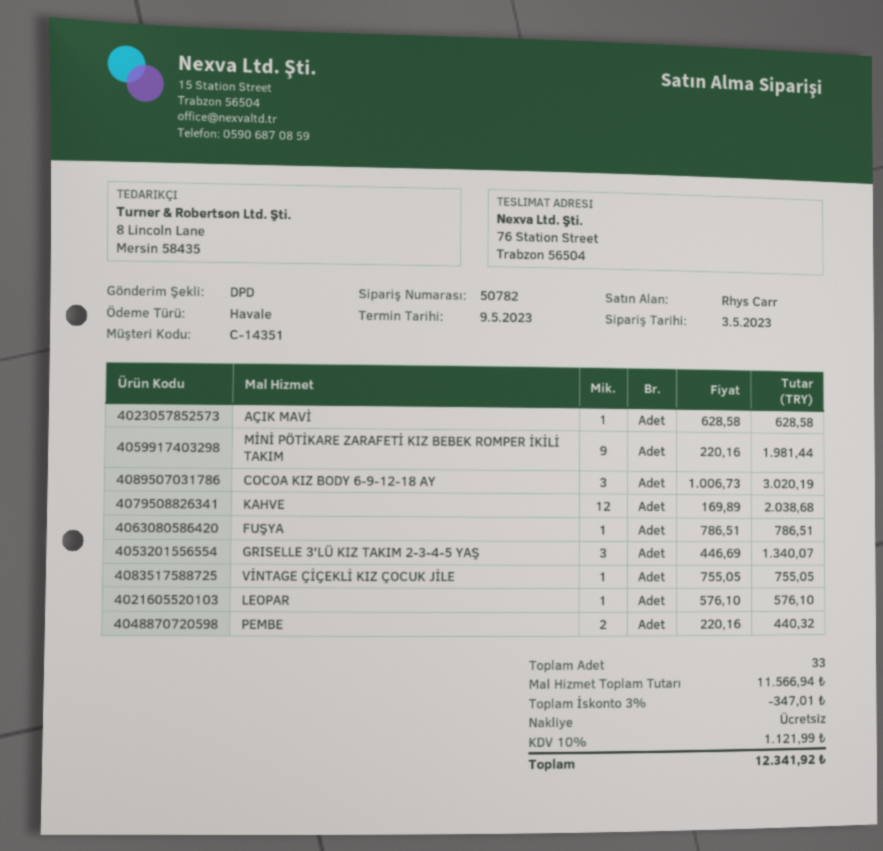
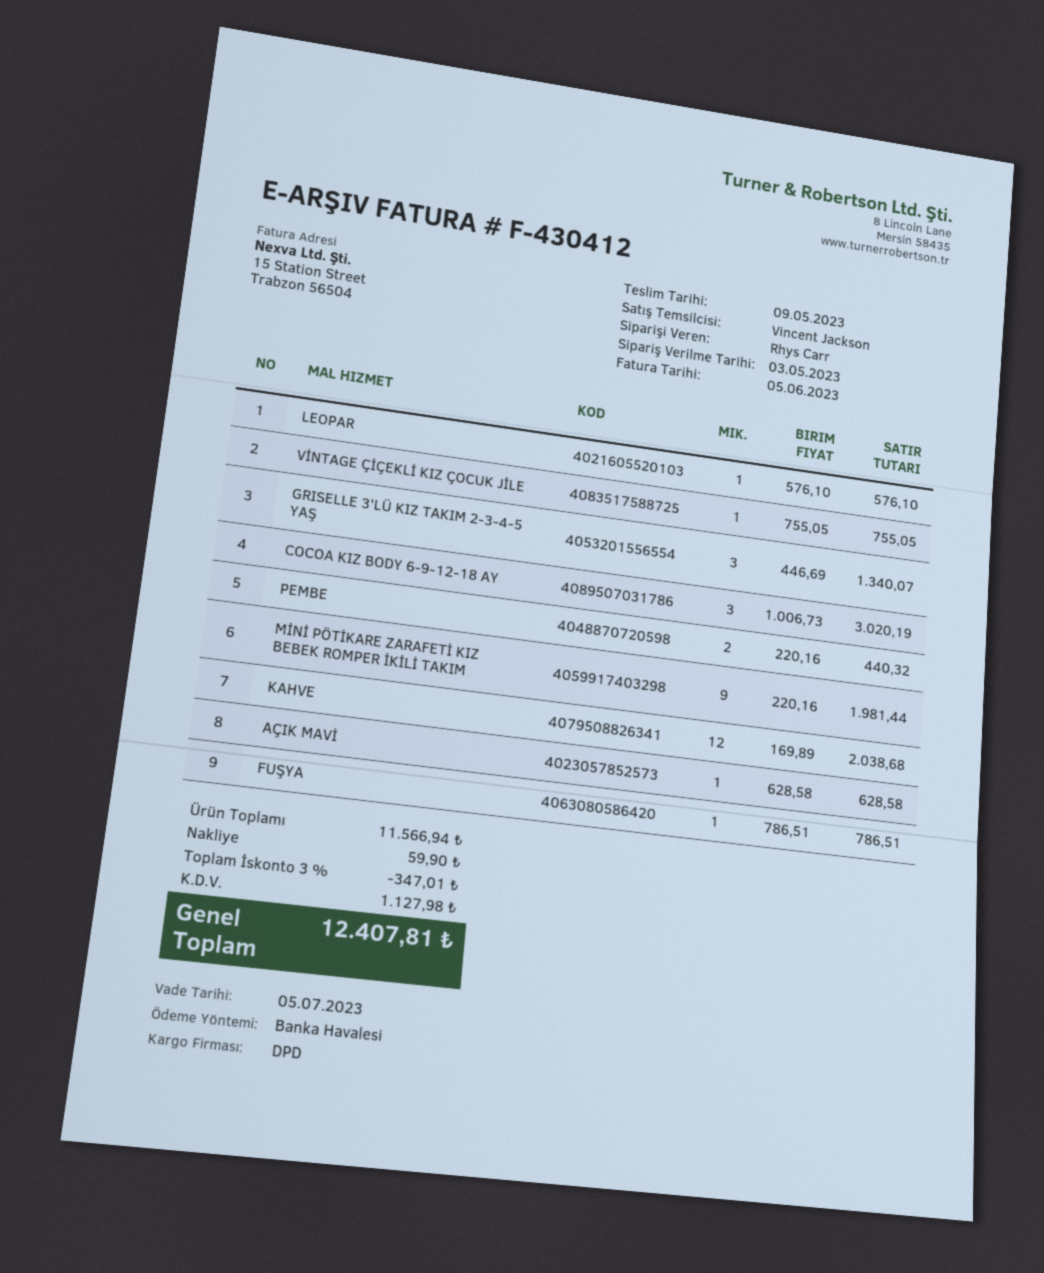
shipping: 0.00 -> 59.90
tax: 1121.99 -> 1127.98
total: 12341.92 -> 12407.81

